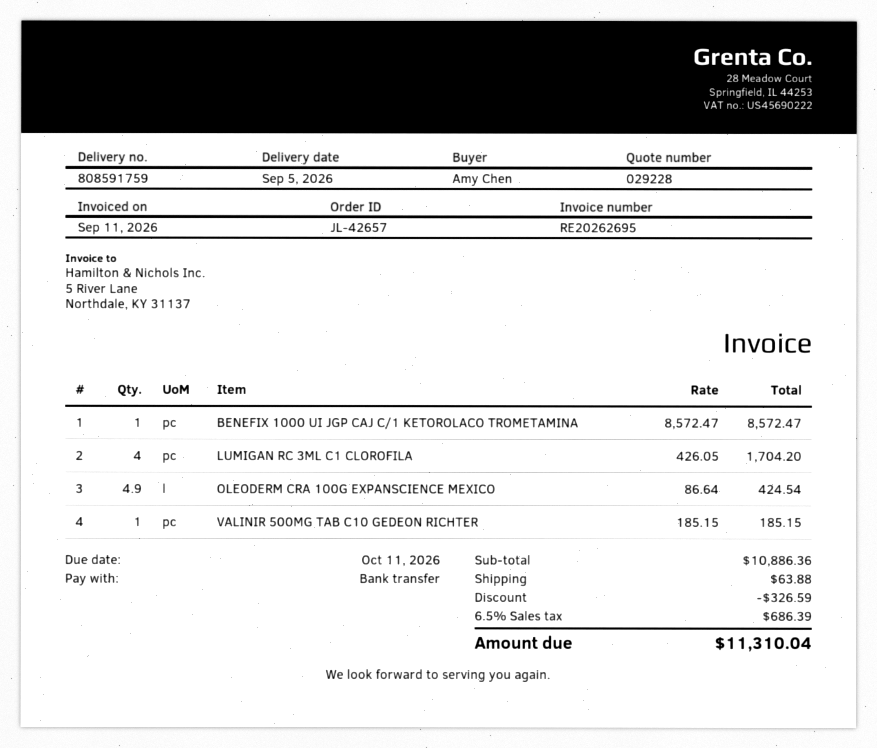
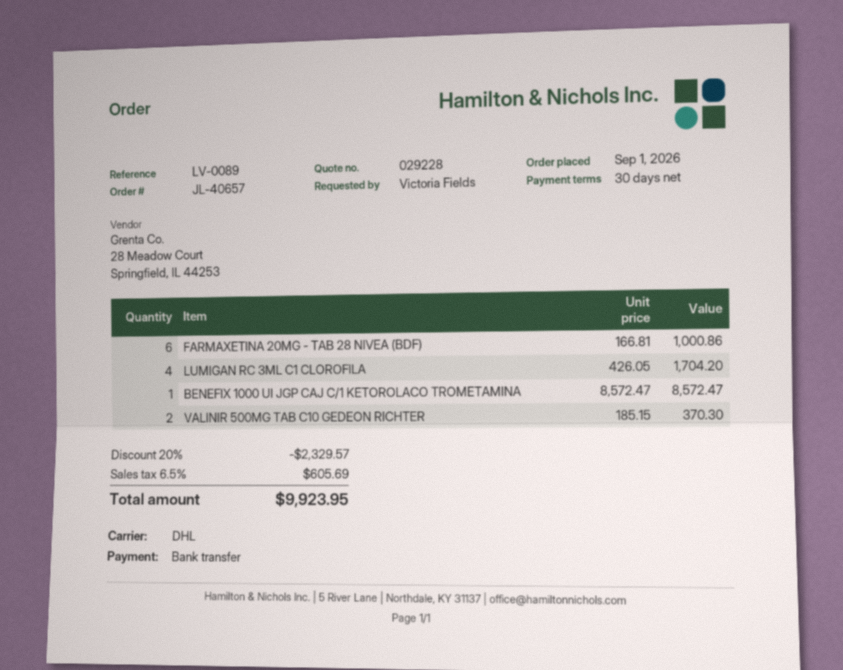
order number: JL-42657 -> JL-40657
ordered by: Amy Chen -> Victoria Fields
OLEODERM CRA 100G EXPANSCIENCE MEXICO: 4.9 x 86.64 = 424.54 -> none
VALINIR 500MG TAB C10 GEDEON RICHTER: 1 x 185.15 = 185.15 -> 2 x 185.15 = 370.30
FARMAXETINA 20MG - TAB 28 NIVEA (BDF): none -> 6 x 166.81 = 1000.86
discount: 326.59 -> 2329.57
shipping: 63.88 -> none
tax: 6.5% = 686.39 -> 6.5% = 605.69
total: 11310.04 -> 9923.95

